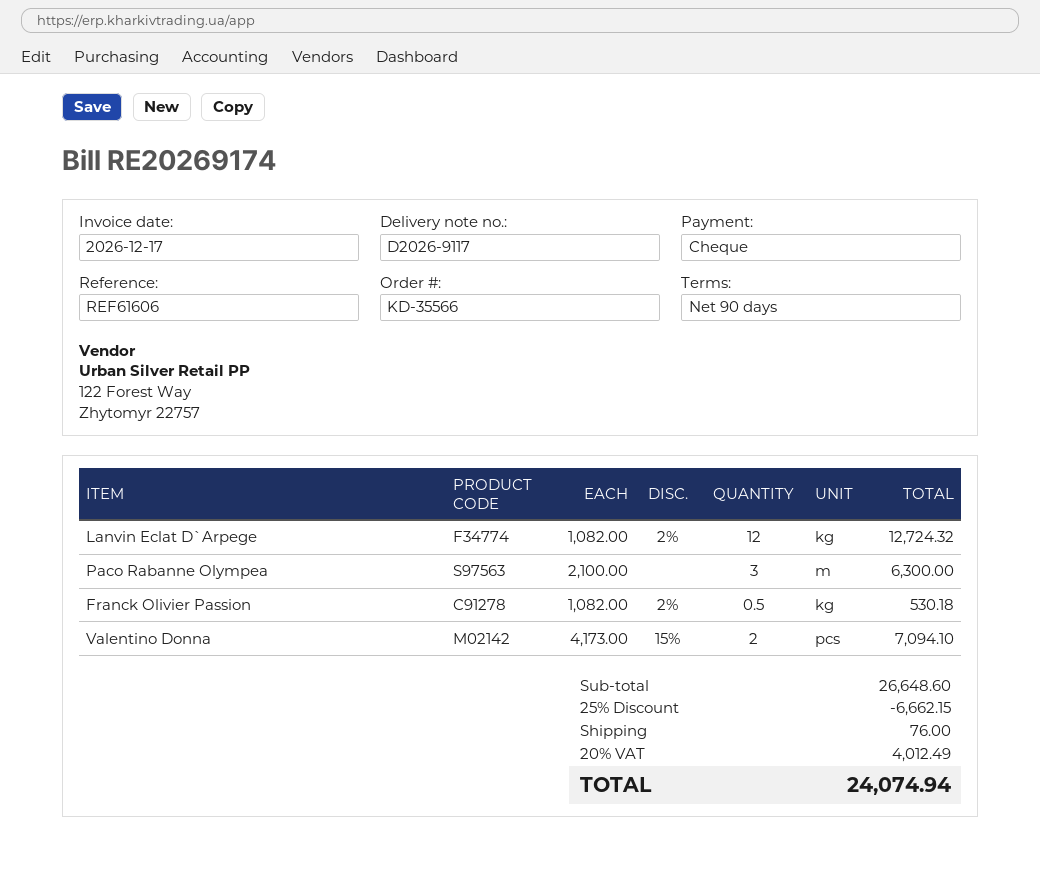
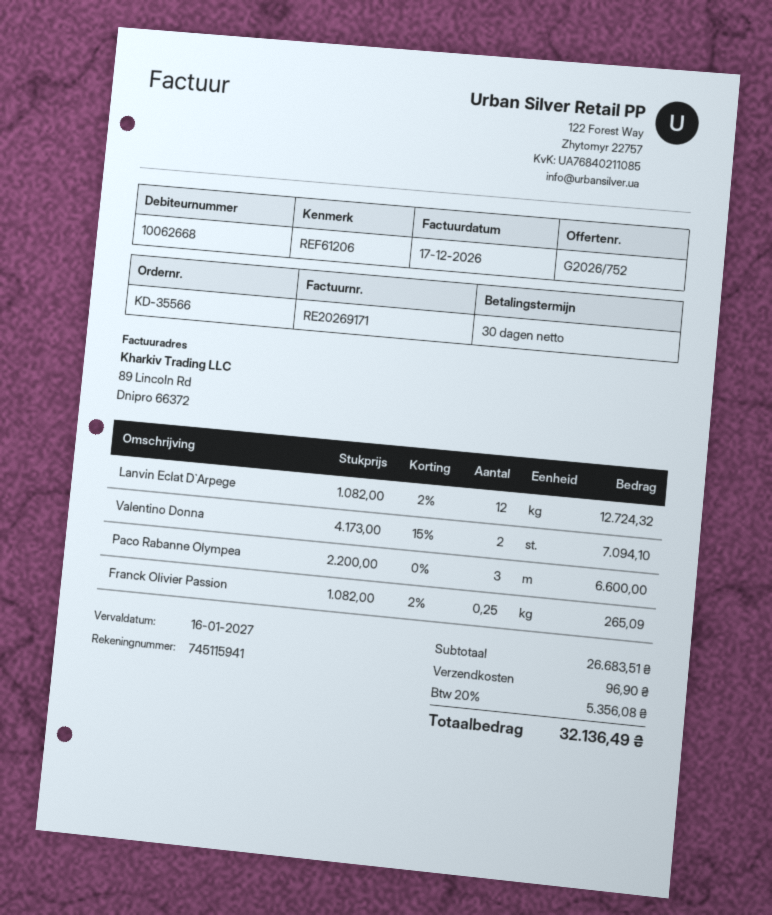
invoice number: RE20269174 -> RE20269171
payment terms: 90 days -> 30 days
reference: REF61606 -> REF61206
Paco Rabanne Olympea: 3 x 2100.00 = 6300.00 -> 3 x 2200.00 = 6600.00
Franck Olivier Passion: 0.5 x 1082.00 - 2% = 530.18 -> 0.25 x 1082.00 - 2% = 265.09
subtotal: 26648.60 -> 26683.51
discount: 25% = 6662.15 -> none
shipping: 76.00 -> 96.90
tax: 20% = 4012.49 -> 20% = 5356.08
total: 24074.94 -> 32136.49

